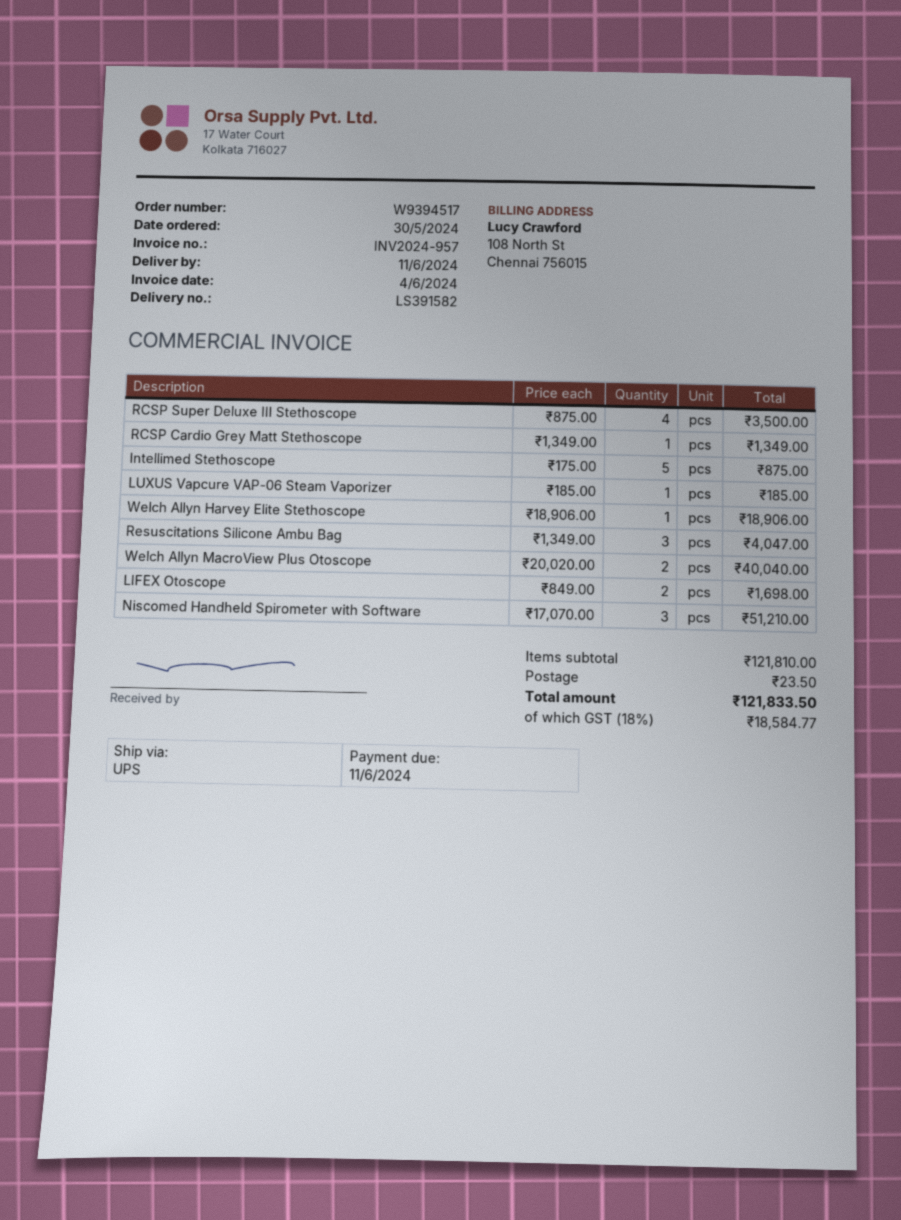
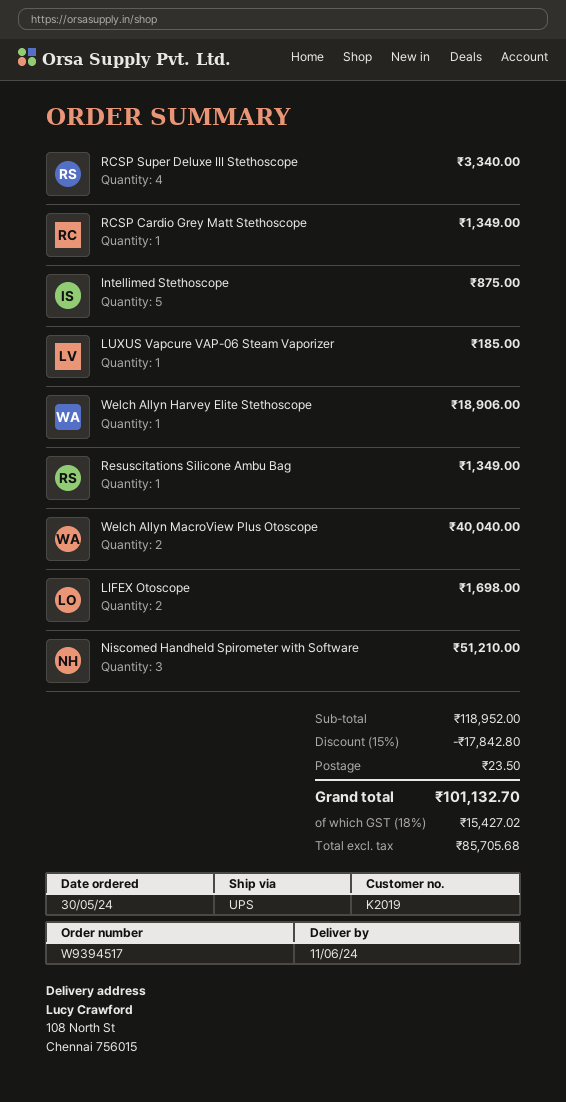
RCSP Super Deluxe III Stethoscope: 4 for 3500.00 -> 4 for 3340.00
Resuscitations Silicone Ambu Bag: 3 for 4047.00 -> 1 for 1349.00
subtotal: 121810.00 -> 118952.00
discount: none -> 15% = 17842.80
tax: 18% = 18584.77 -> 18% = 15427.02
total: 121833.50 -> 101132.70

